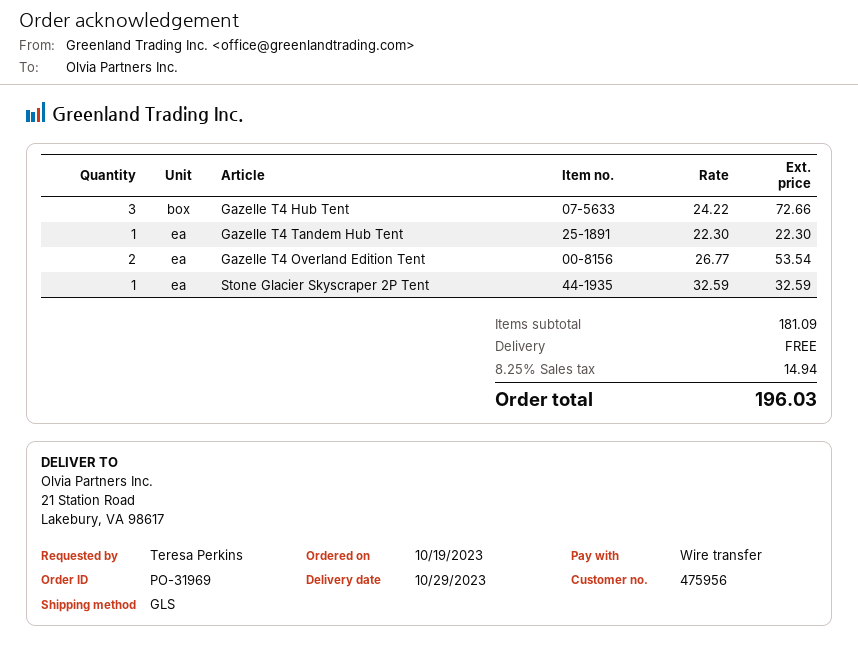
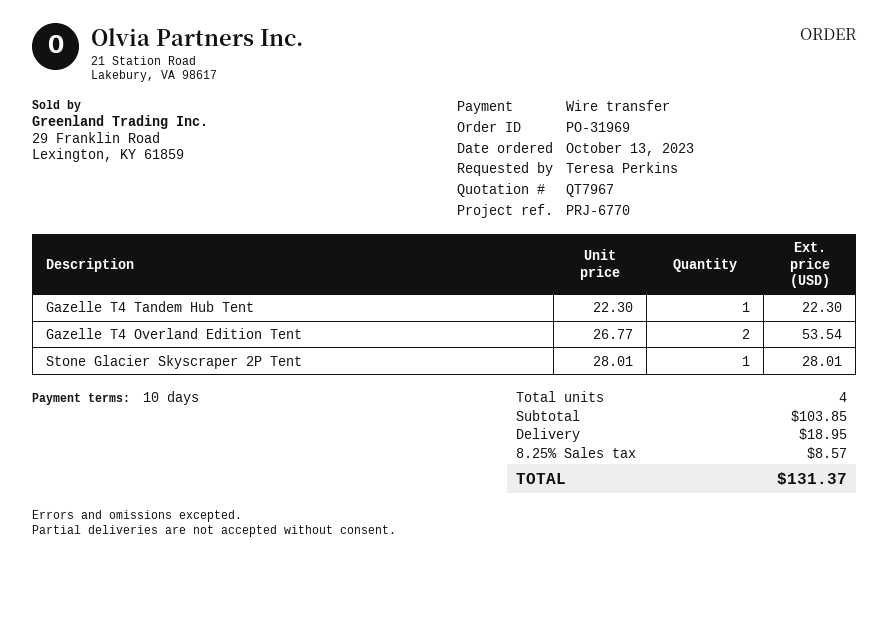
order date: 2023-10-19 -> 2023-10-13
Gazelle T4 Hub Tent: 3 x 24.22 = 72.66 -> none
Stone Glacier Skyscraper 2P Tent: 1 x 32.59 = 32.59 -> 1 x 28.01 = 28.01
subtotal: 181.09 -> 103.85
shipping: 0.00 -> 18.95
tax: 8.25% = 14.94 -> 8.25% = 8.57
total: 196.03 -> 131.37

